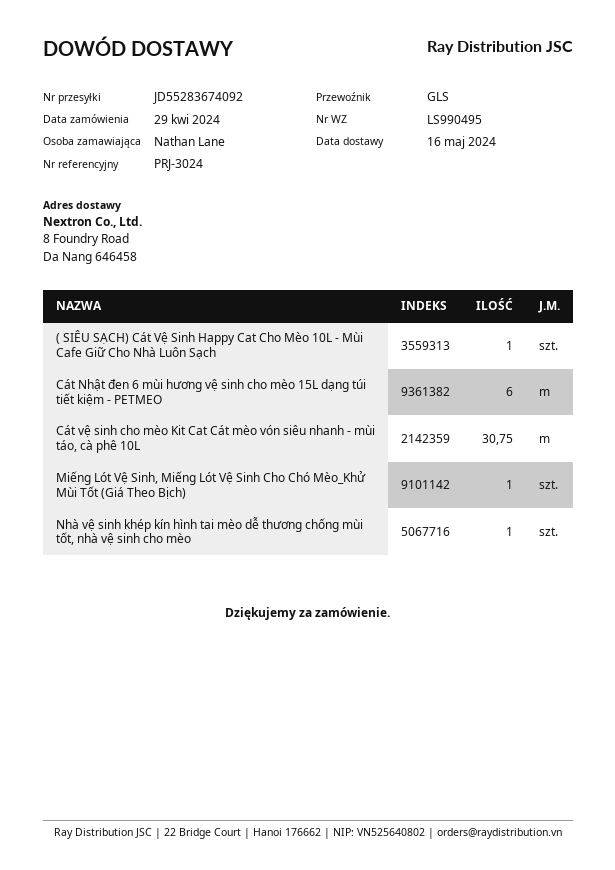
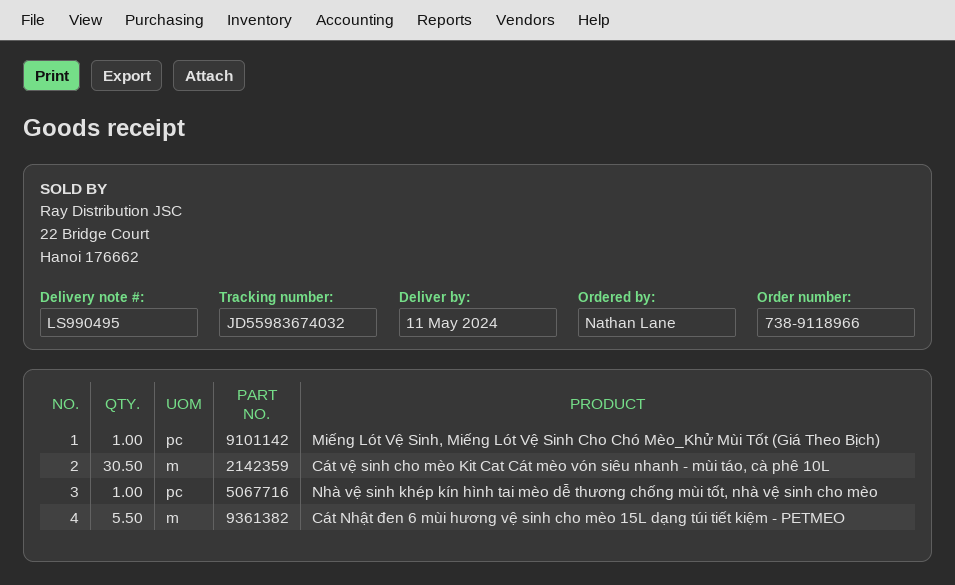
delivery date: 2024-05-16 -> 2024-05-11
tracking number: JD55283674092 -> JD55983674032
( SIÊU SẠCH) Cát Vệ Sinh Happy Cat Cho Mèo 10L - Mùi Cafe Giữ Cho Nhà Luôn Sạch: 1 -> none
Cát Nhật đen 6 mùi hương vệ sinh cho mèo 15L dạng túi tiết kiệm - PETMEO: 6 -> 5.5
Cát vệ sinh cho mèo Kit Cat Cát mèo vón siêu nhanh - mùi táo, cà phê 10L: 30.75 -> 30.5

